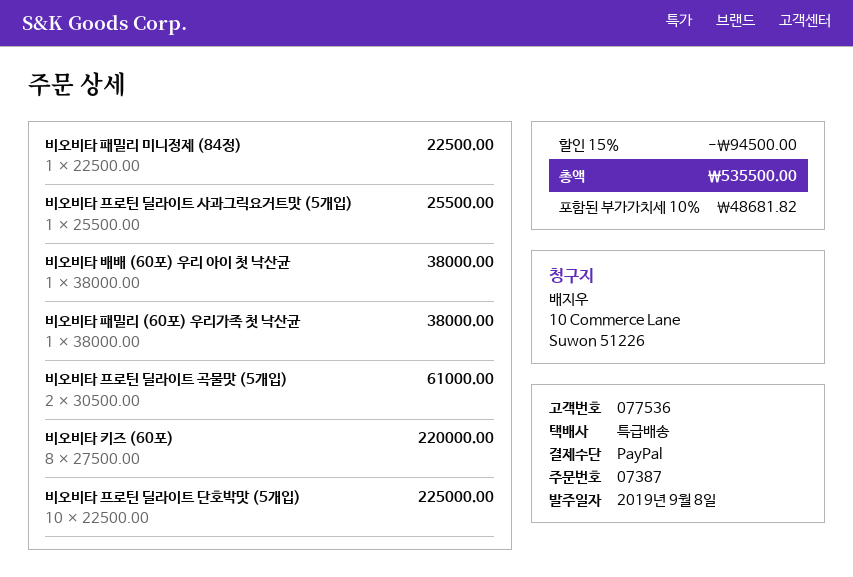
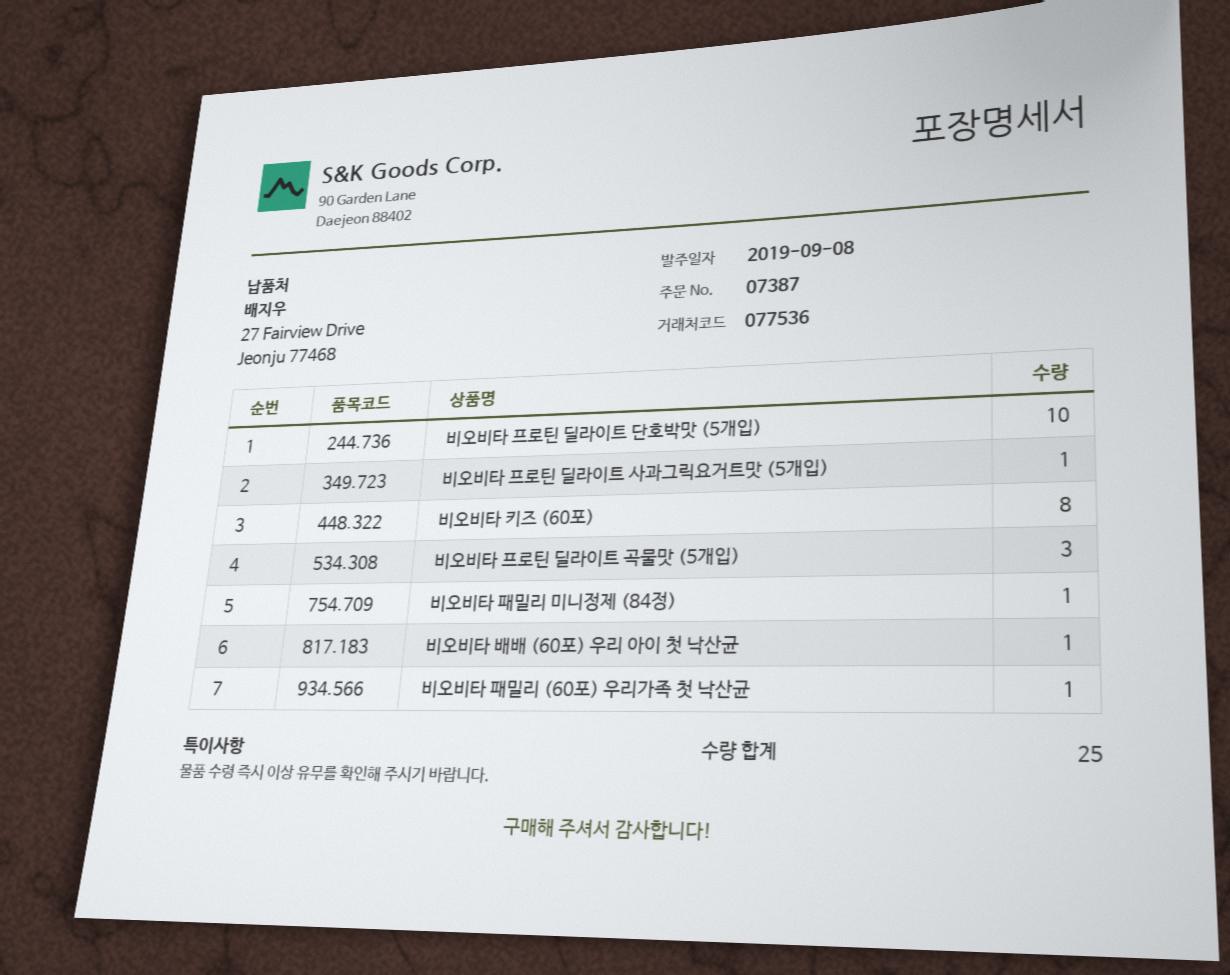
비오비타 프로틴 딜라이트 곡물맛 (5개입): 2 -> 3

